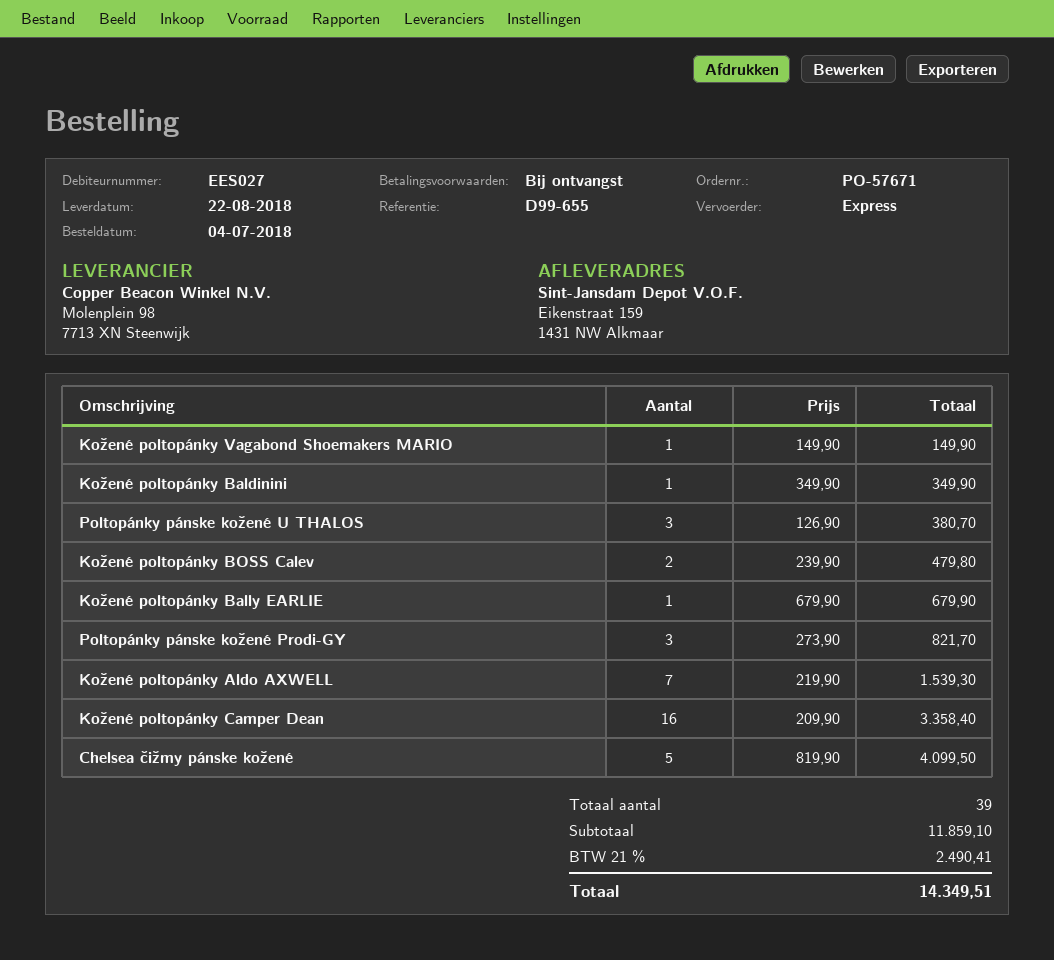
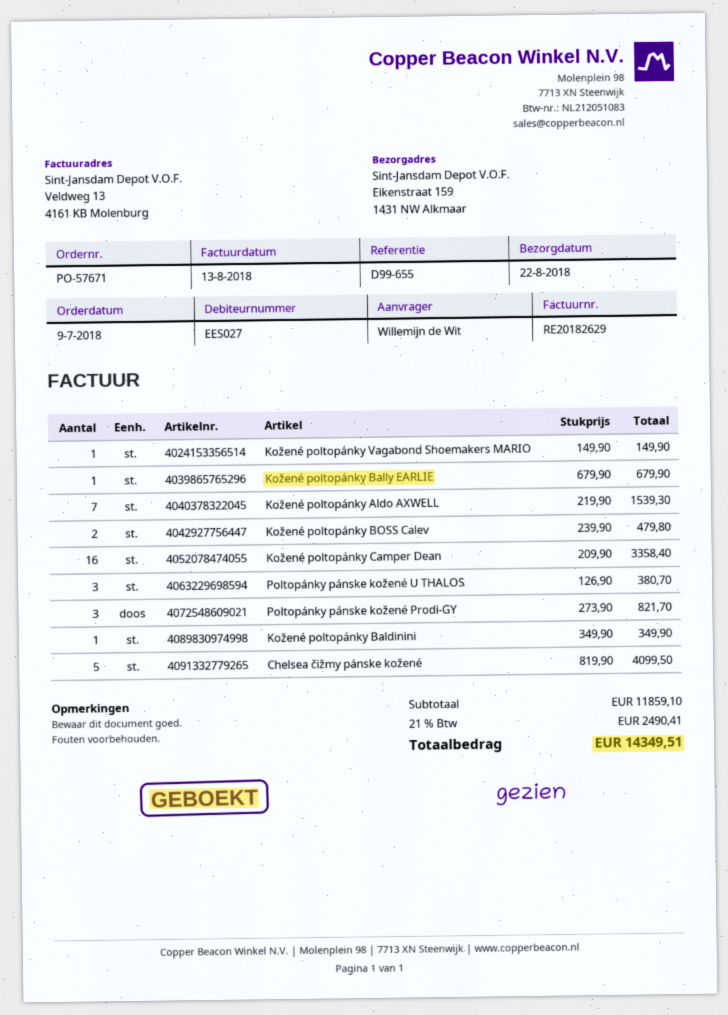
order date: 2018-07-04 -> 2018-07-09

